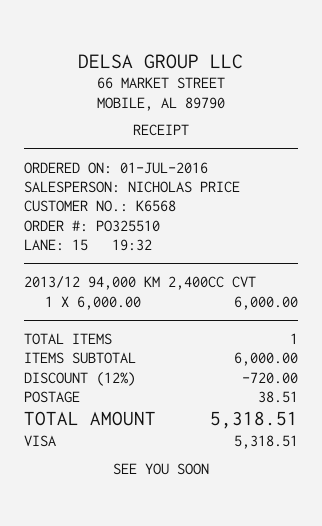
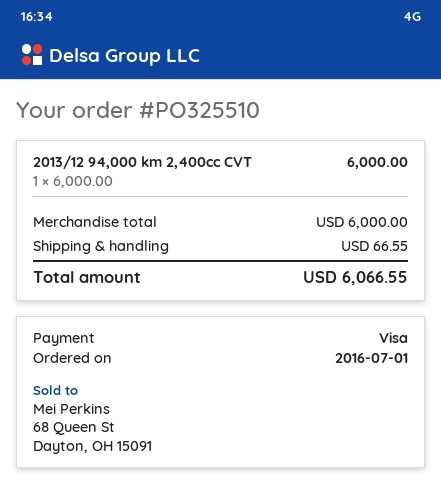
discount: 12% = 720.00 -> none
shipping: 38.51 -> 66.55
total: 5318.51 -> 6066.55

